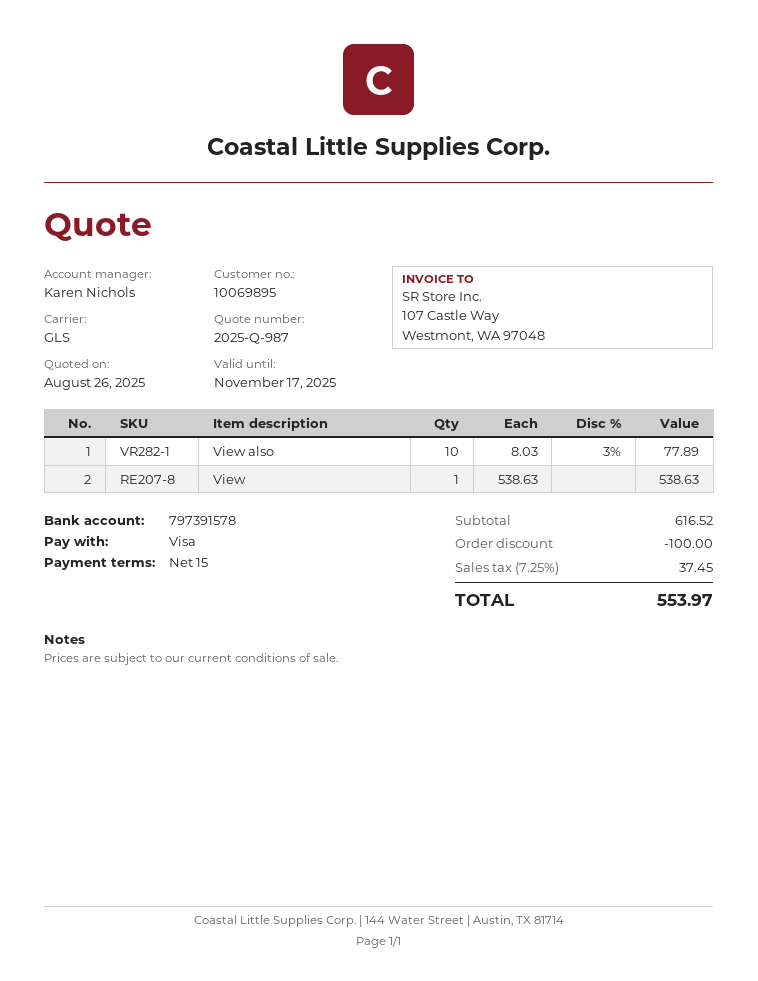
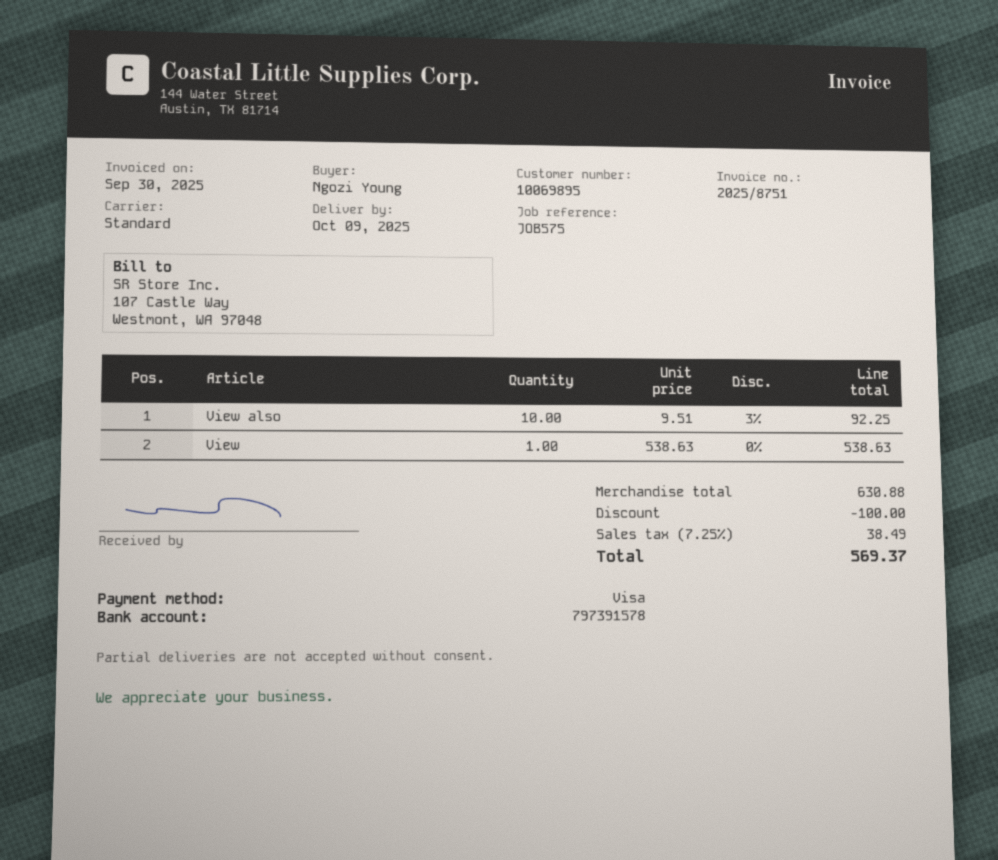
shipping method: GLS -> standard
View also: 10 x 8.03 - 3% = 77.89 -> 10 x 9.51 - 3% = 92.25
subtotal: 616.52 -> 630.88
tax: 7.25% = 37.45 -> 7.25% = 38.49
total: 553.97 -> 569.37

